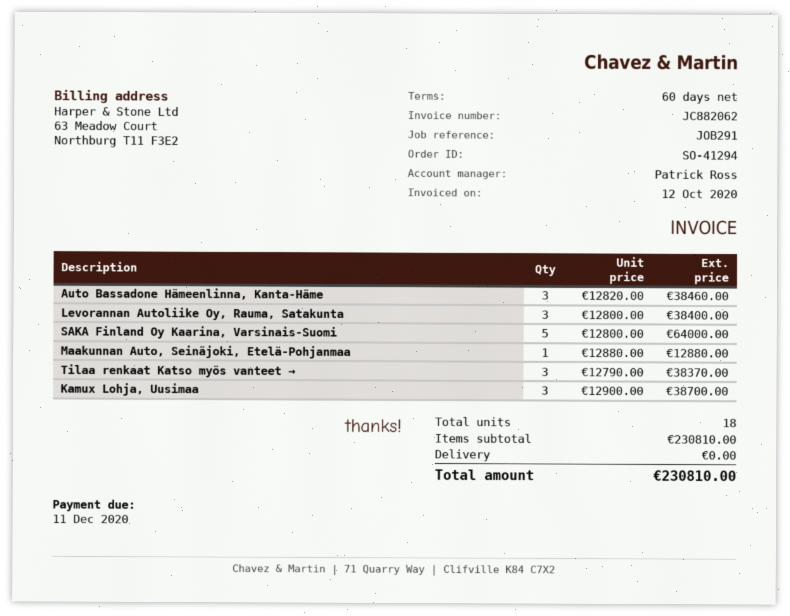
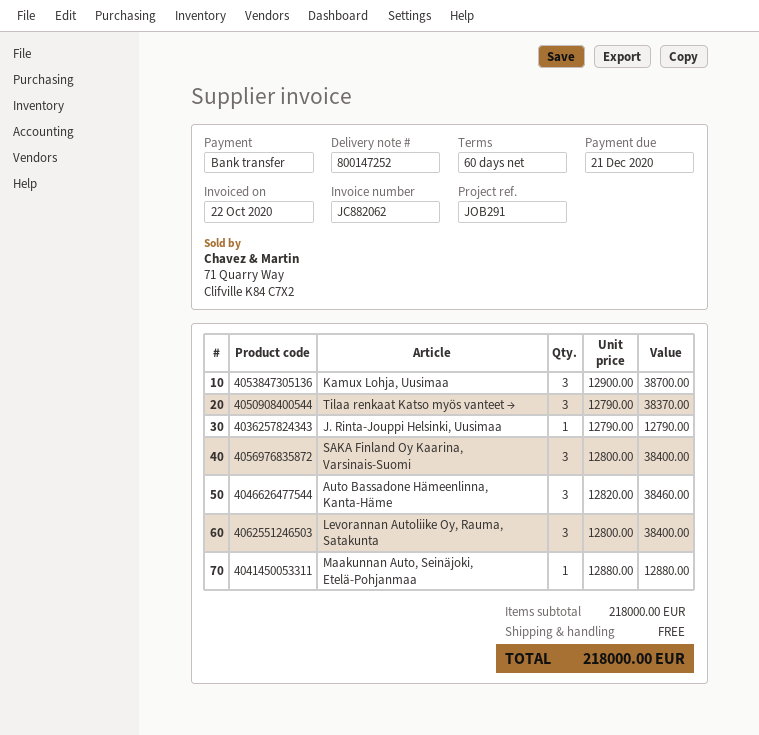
invoice date: 2020-10-12 -> 2020-10-22
due date: 2020-12-11 -> 2020-12-21
SAKA Finland Oy Kaarina, Varsinais-Suomi: 5 x 12800.00 = 64000.00 -> 3 x 12800.00 = 38400.00
J. Rinta-Jouppi Helsinki, Uusimaa: none -> 1 x 12790.00 = 12790.00
subtotal: 230810.00 -> 218000.00
total: 230810.00 -> 218000.00

